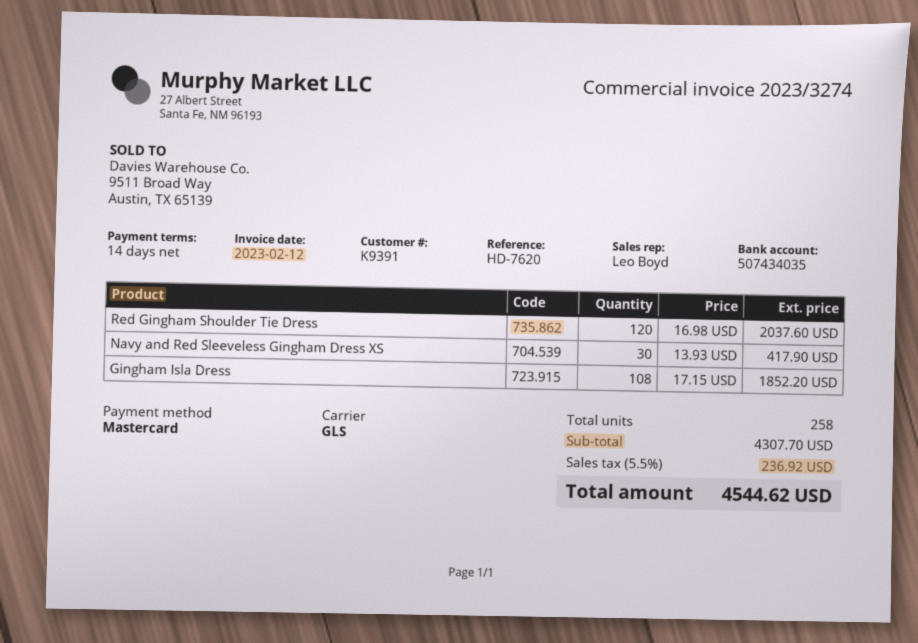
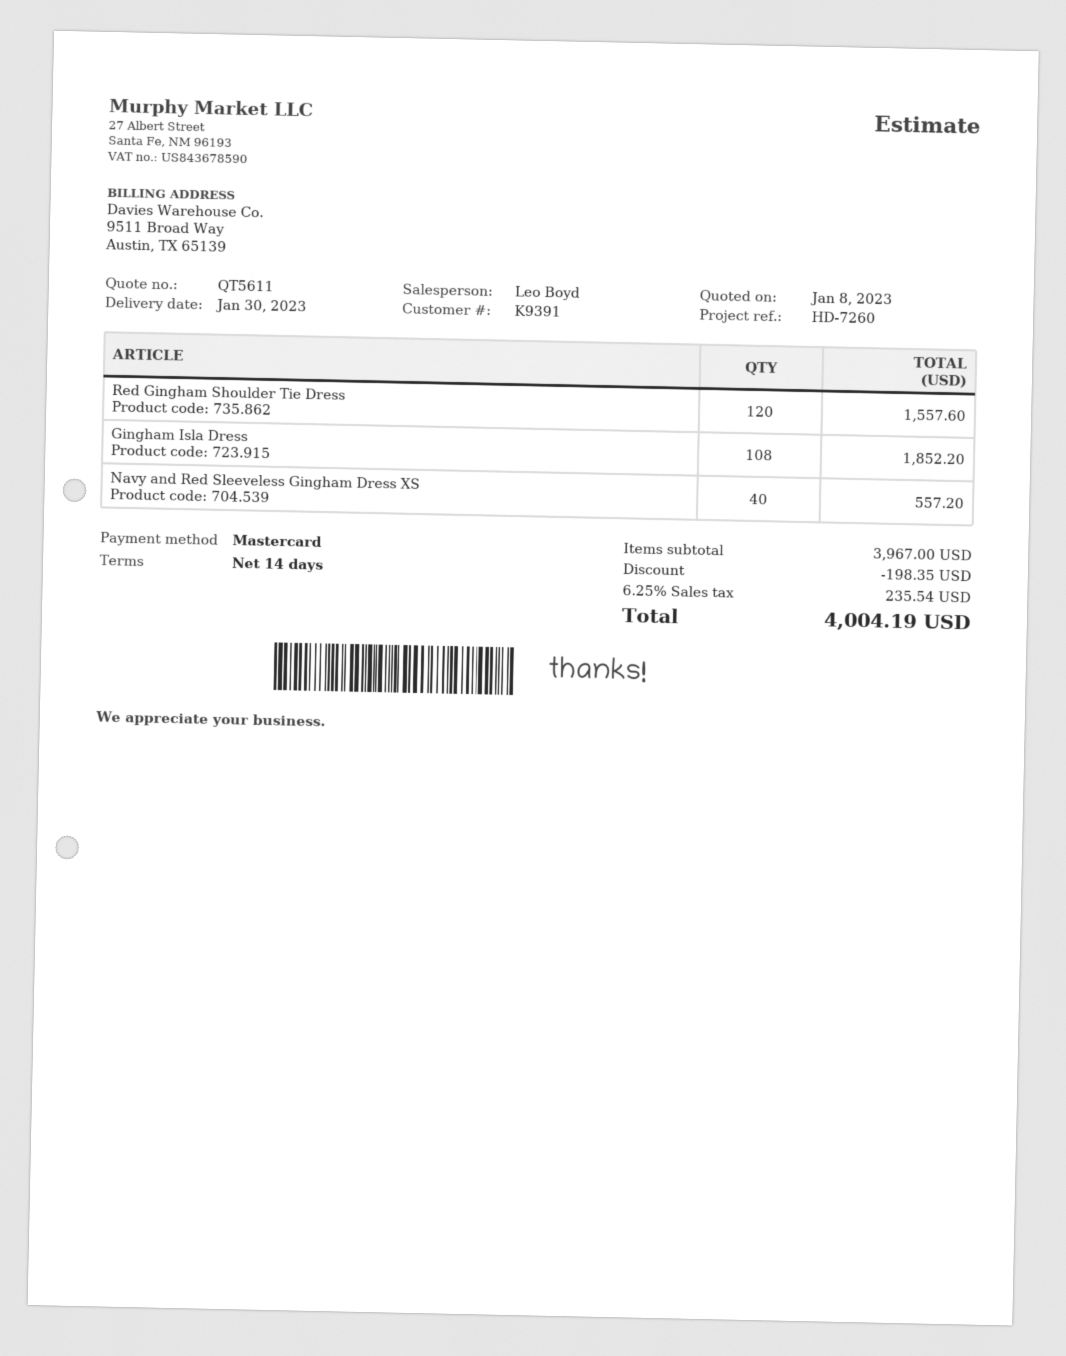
reference: HD-7620 -> HD-7260
Red Gingham Shoulder Tie Dress: 120 for 2037.60 -> 120 for 1557.60
Navy and Red Sleeveless Gingham Dress XS: 30 for 417.90 -> 40 for 557.20
subtotal: 4307.70 -> 3967.00
discount: none -> 198.35
tax: 5.5% = 236.92 -> 6.25% = 235.54
total: 4544.62 -> 4004.19

